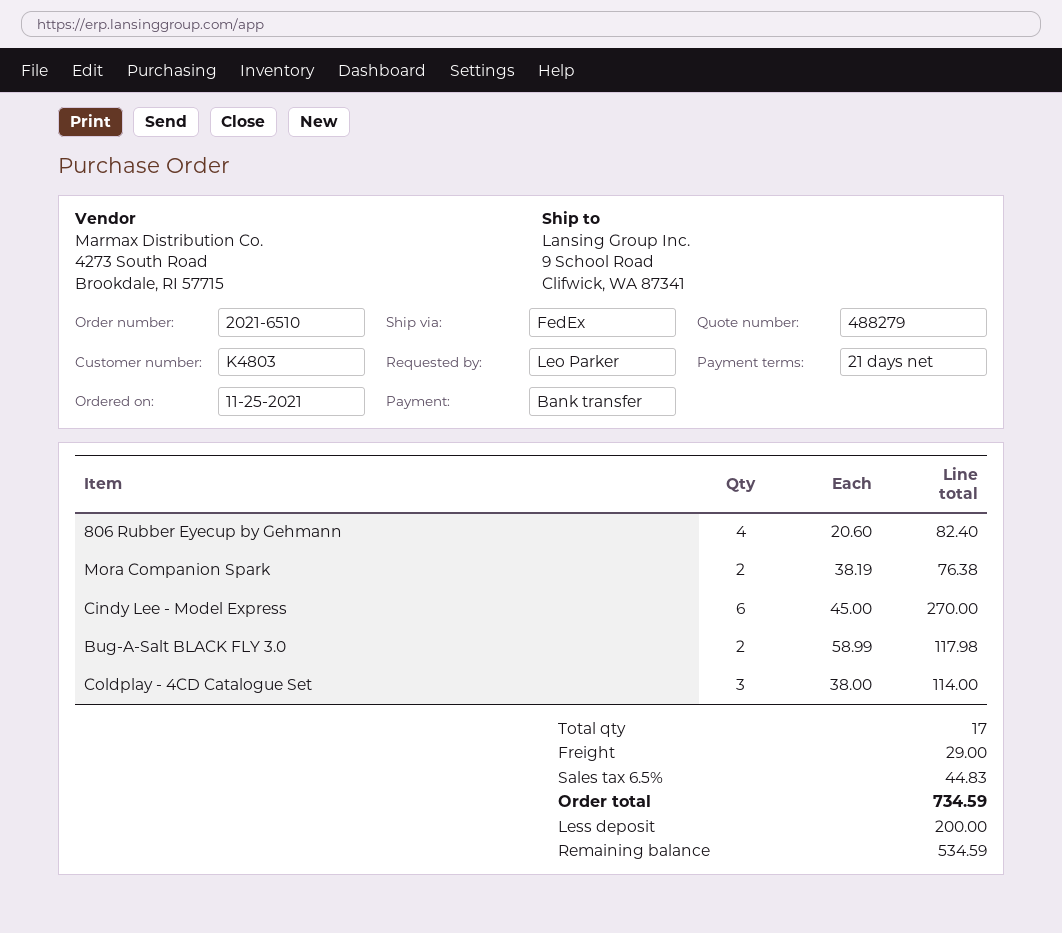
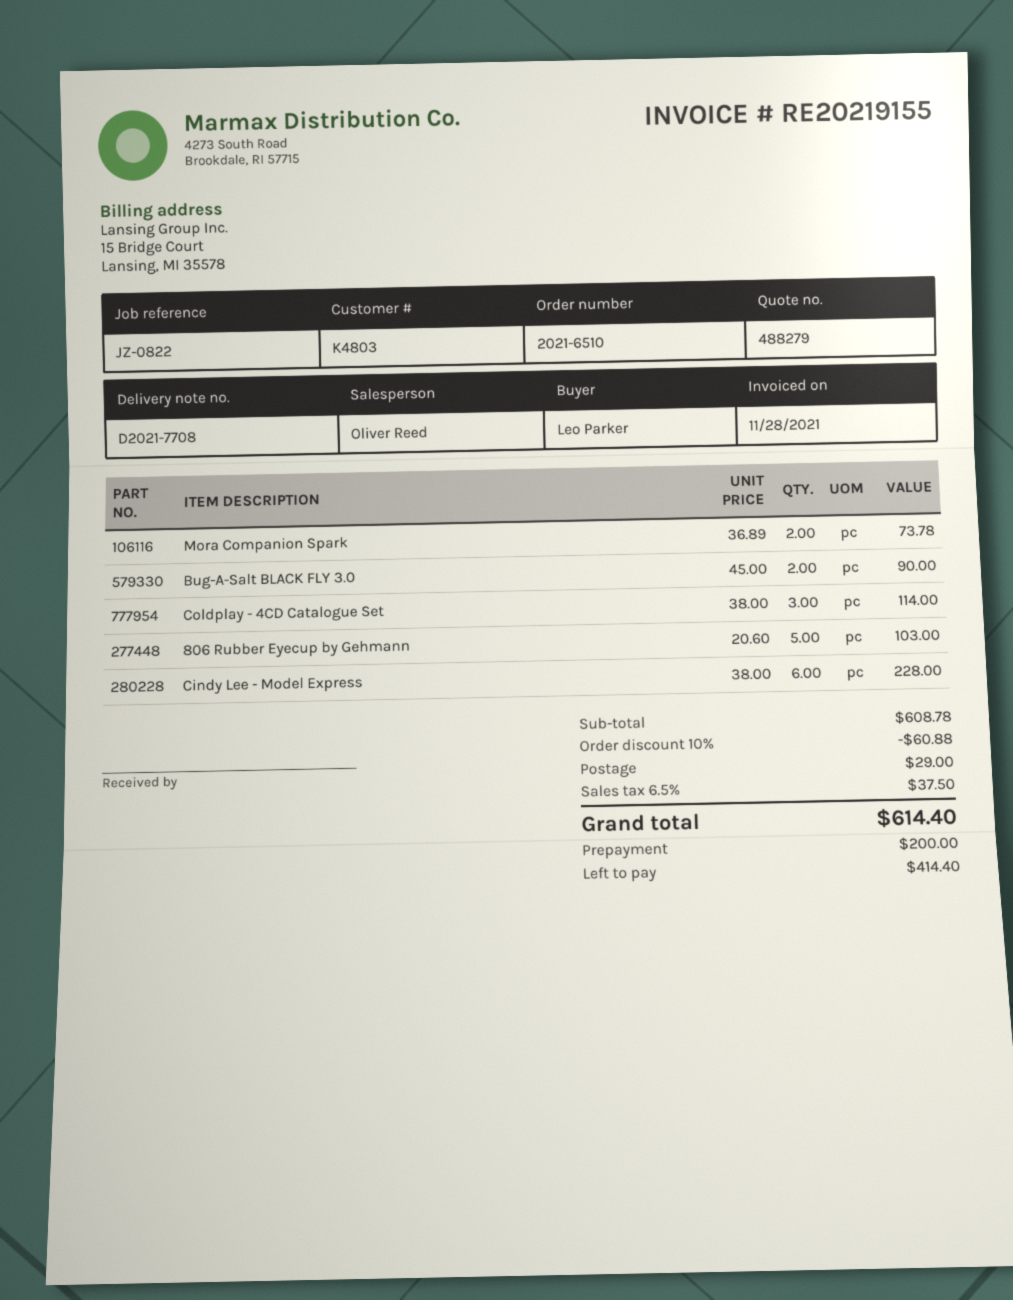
806 Rubber Eyecup by Gehmann: 4 x 20.60 = 82.40 -> 5 x 20.60 = 103.00
Mora Companion Spark: 2 x 38.19 = 76.38 -> 2 x 36.89 = 73.78
Cindy Lee - Model Express: 6 x 45.00 = 270.00 -> 6 x 38.00 = 228.00
Bug-A-Salt BLACK FLY 3.0: 2 x 58.99 = 117.98 -> 2 x 45.00 = 90.00
discount: none -> 10% = 60.88
tax: 6.5% = 44.83 -> 6.5% = 37.50
total: 734.59 -> 614.40
balance: 534.59 -> 414.40

